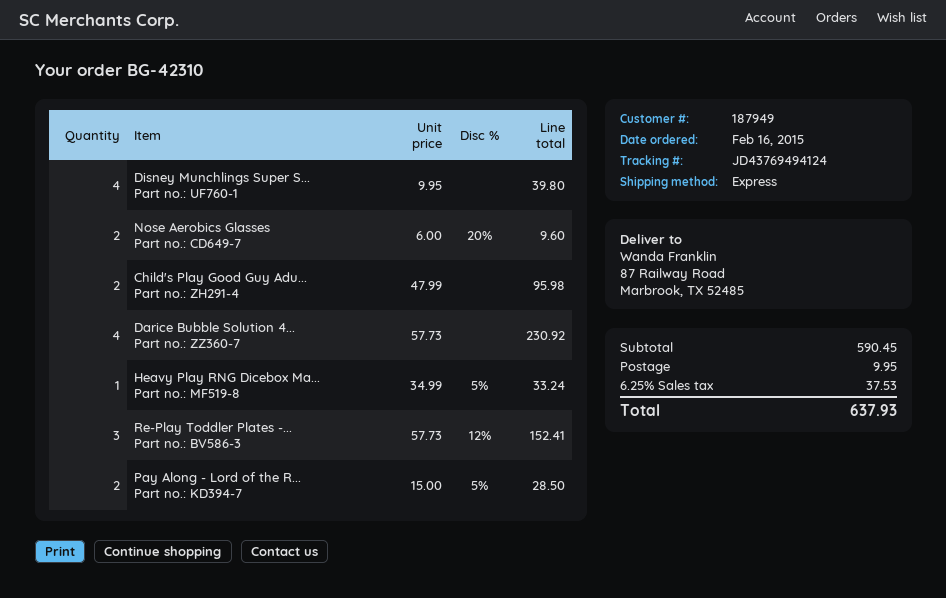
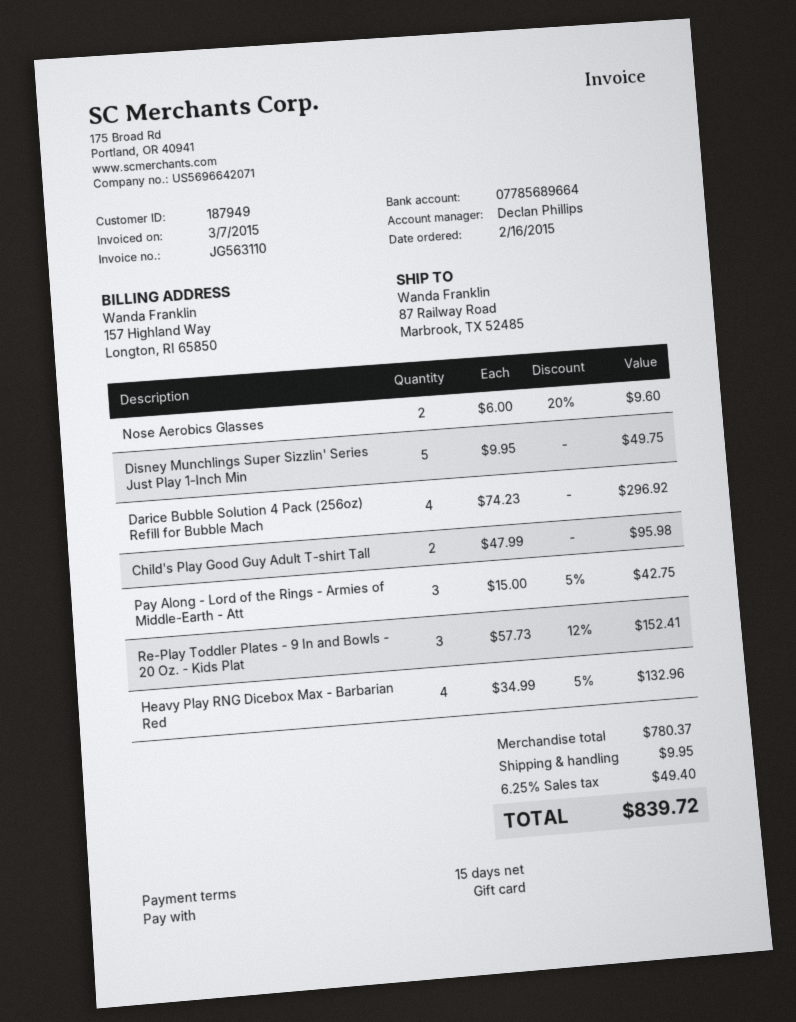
Disney Munchlings Super S...: 4 x 9.95 = 39.80 -> 5 x 9.95 = 49.75
Darice Bubble Solution 4...: 4 x 57.73 = 230.92 -> 4 x 74.23 = 296.92
Heavy Play RNG Dicebox Ma...: 1 x 34.99 - 5% = 33.24 -> 4 x 34.99 - 5% = 132.96
Pay Along - Lord of the R...: 2 x 15.00 - 5% = 28.50 -> 3 x 15.00 - 5% = 42.75
subtotal: 590.45 -> 780.37
tax: 6.25% = 37.53 -> 6.25% = 49.40
total: 637.93 -> 839.72

